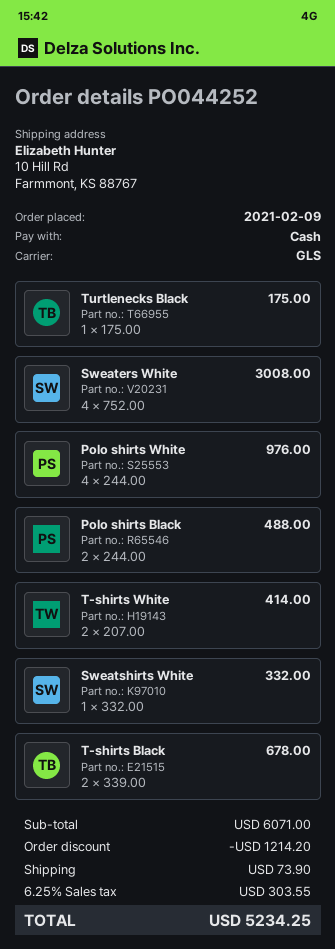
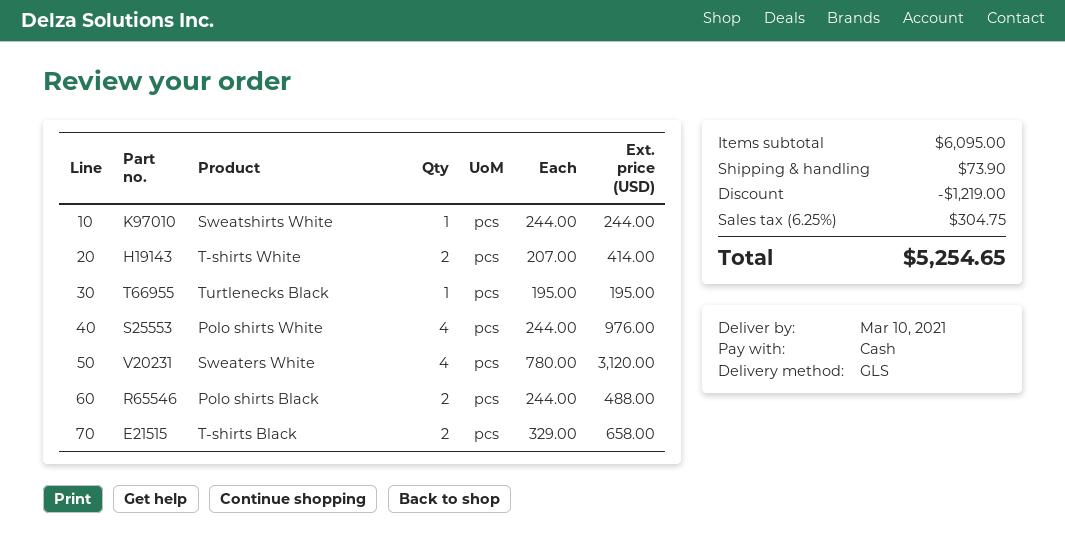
Turtlenecks Black: 1 x 175.00 = 175.00 -> 1 x 195.00 = 195.00
Sweaters White: 4 x 752.00 = 3008.00 -> 4 x 780.00 = 3120.00
Sweatshirts White: 1 x 332.00 = 332.00 -> 1 x 244.00 = 244.00
T-shirts Black: 2 x 339.00 = 678.00 -> 2 x 329.00 = 658.00
subtotal: 6071.00 -> 6095.00
discount: 1214.20 -> 1219.00
tax: 6.25% = 303.55 -> 6.25% = 304.75
total: 5234.25 -> 5254.65

